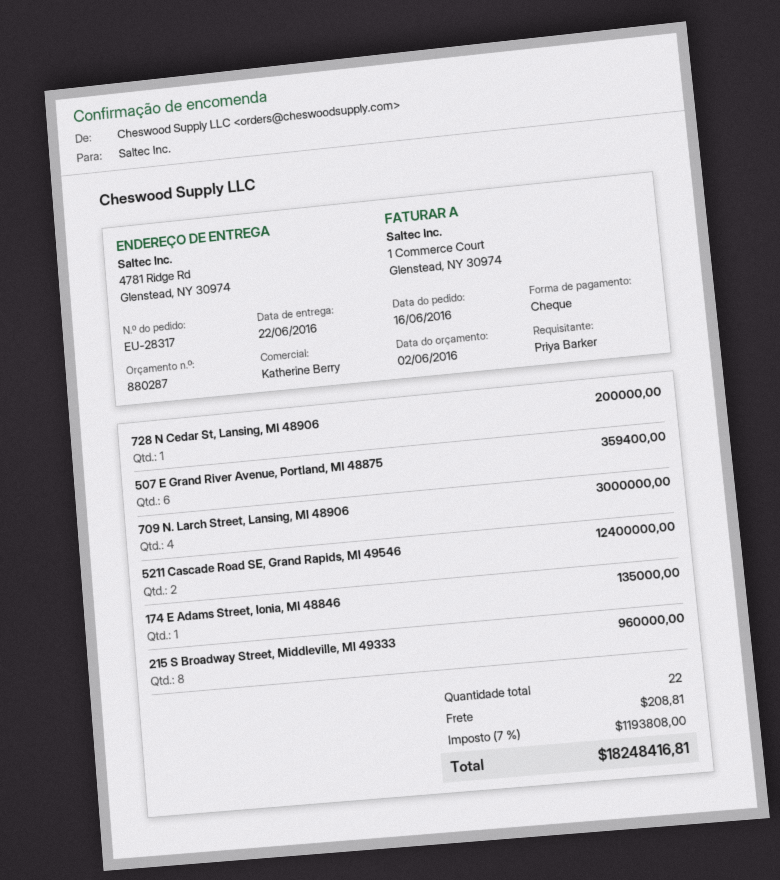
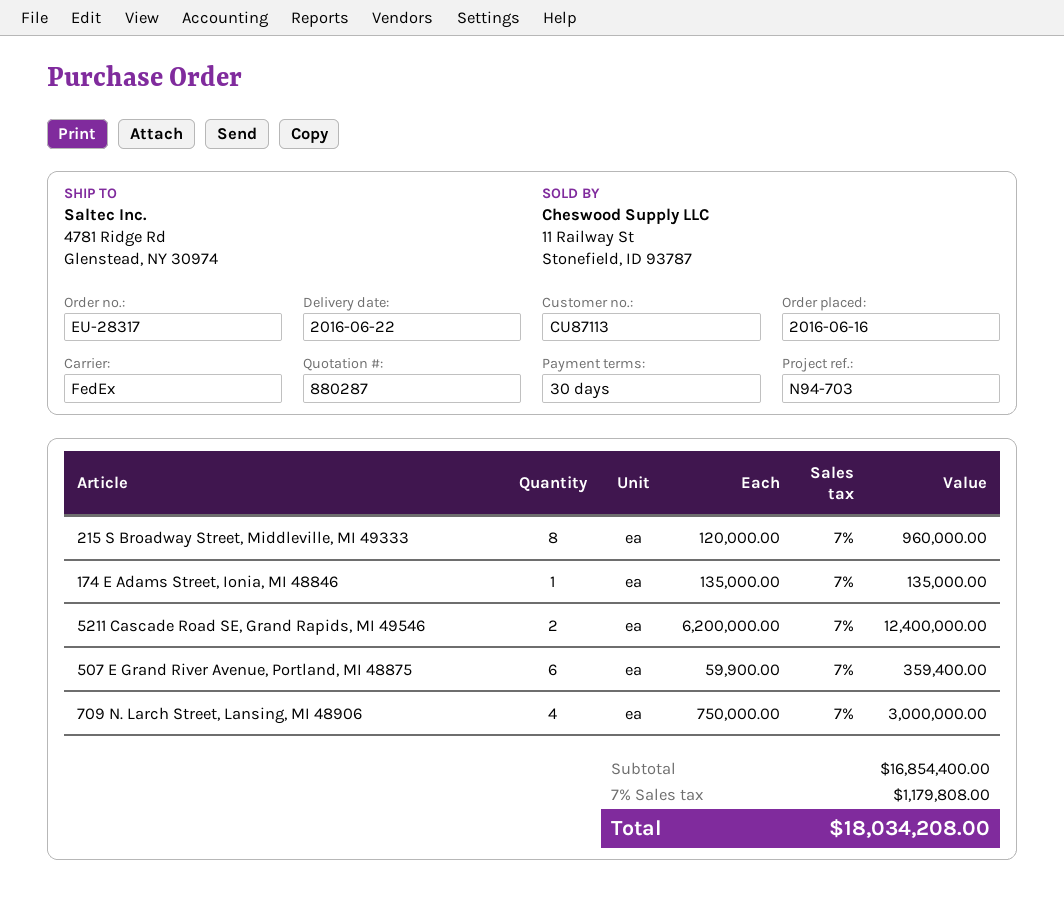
728 N Cedar St, Lansing, MI 48906: 1 for 200000.00 -> none
shipping: 208.81 -> none
tax: 7% = 1193808.00 -> 7% = 1179808.00
total: 18248416.81 -> 18034208.00

